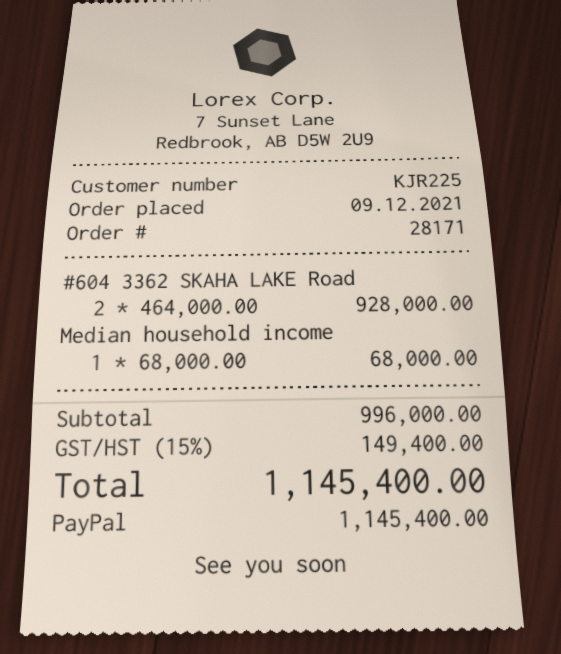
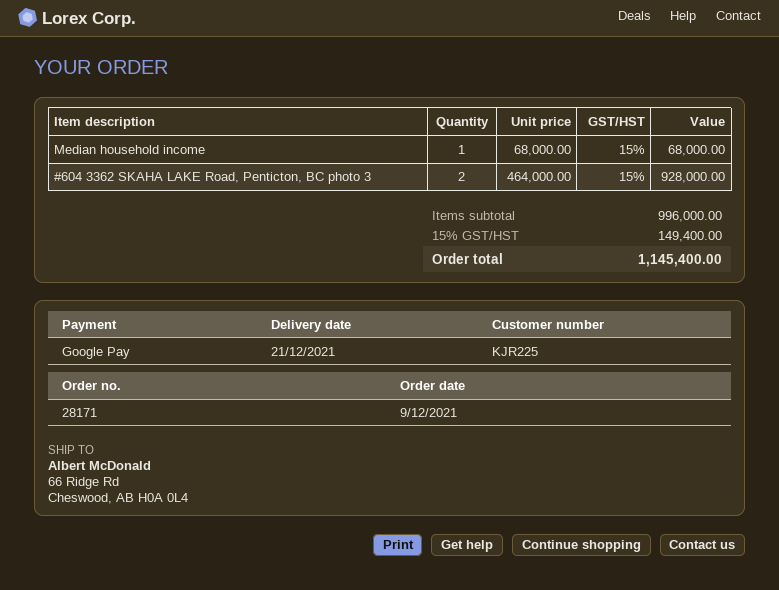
payment method: PayPal -> Google Pay

